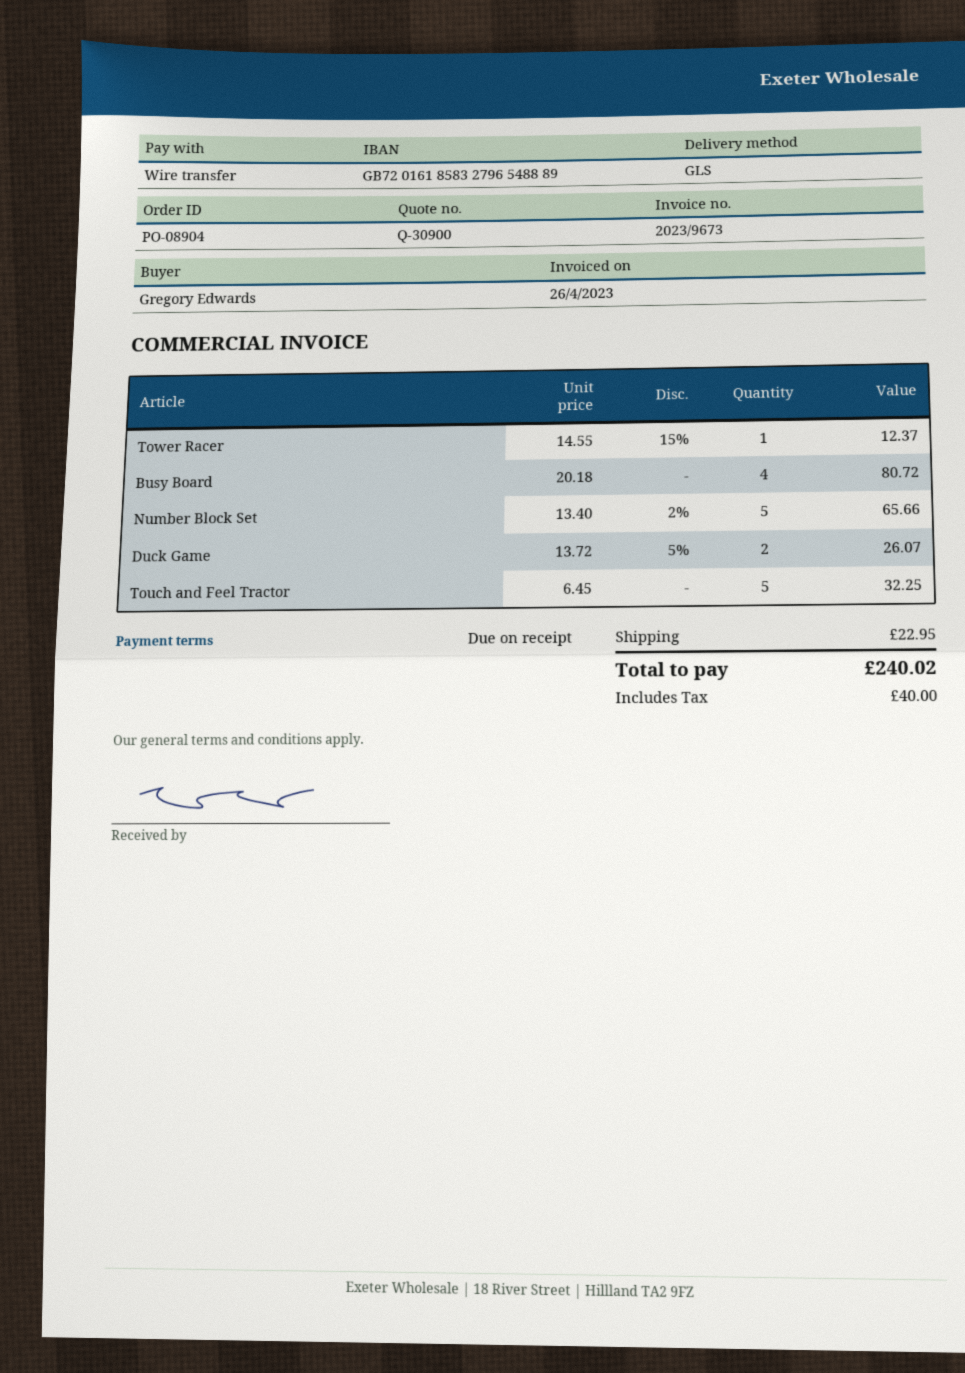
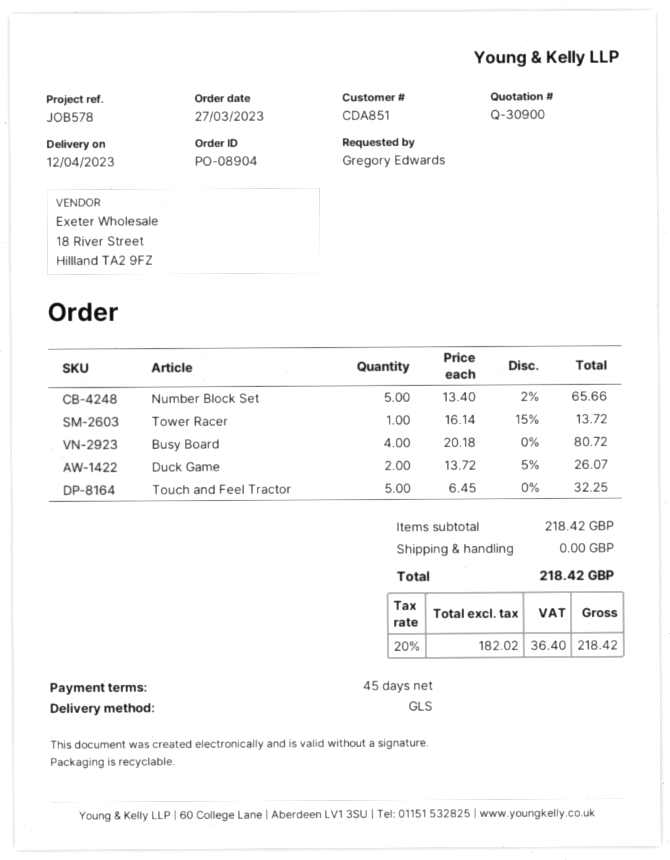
payment terms: on receipt -> 45 days
Tower Racer: 1 x 14.55 - 15% = 12.37 -> 1 x 16.14 - 15% = 13.72
shipping: 22.95 -> 0.00
tax: 40.00 -> 36.40
total: 240.02 -> 218.42

